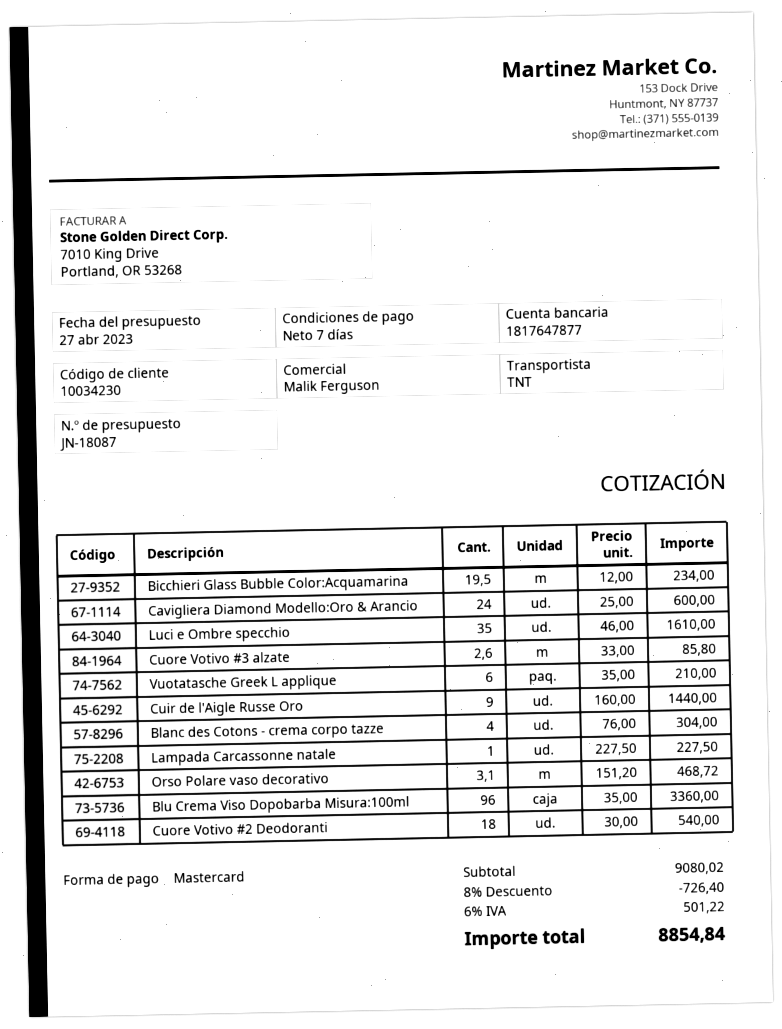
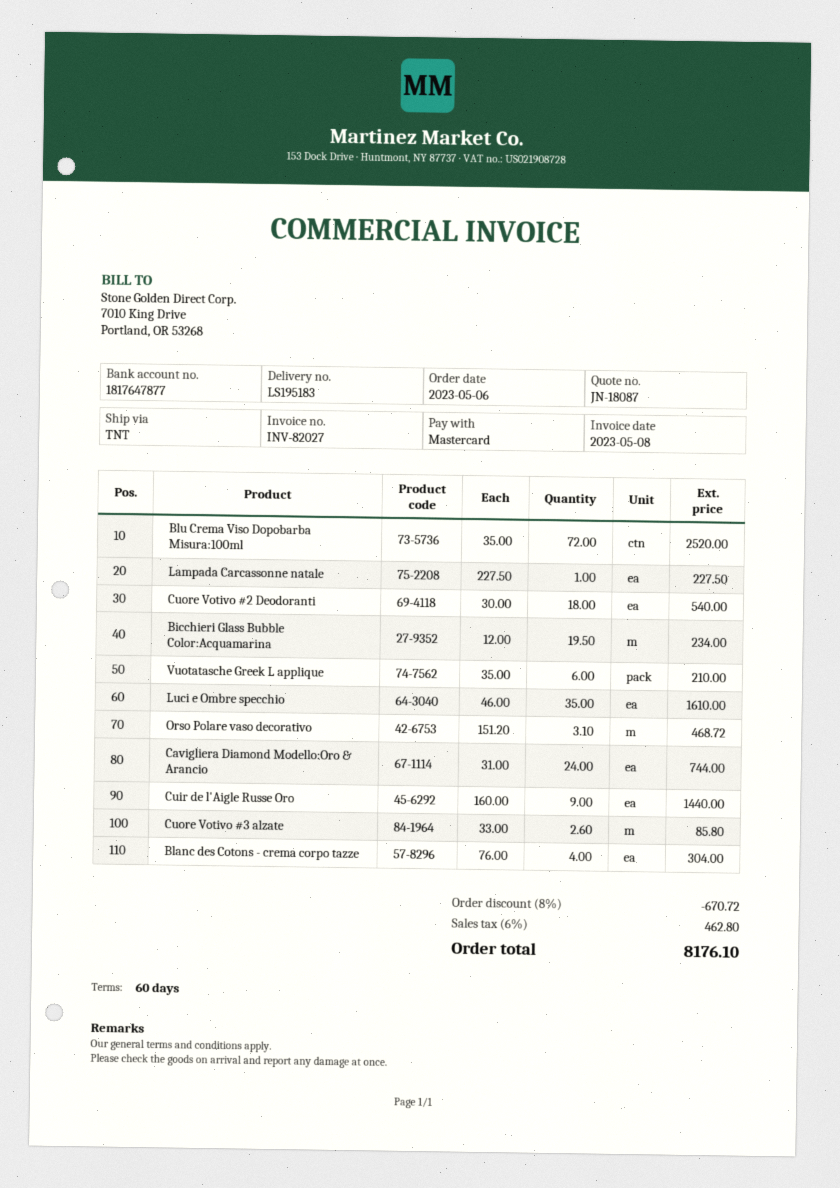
payment terms: 7 days -> 60 days
Cavigliera Diamond Modello:Oro & Arancio: 24 x 25.00 = 600.00 -> 24 x 31.00 = 744.00
Blu Crema Viso Dopobarba Misura:100ml: 96 x 35.00 = 3360.00 -> 72 x 35.00 = 2520.00
discount: 8% = 726.40 -> 8% = 670.72
tax: 6% = 501.22 -> 6% = 462.80
total: 8854.84 -> 8176.10

